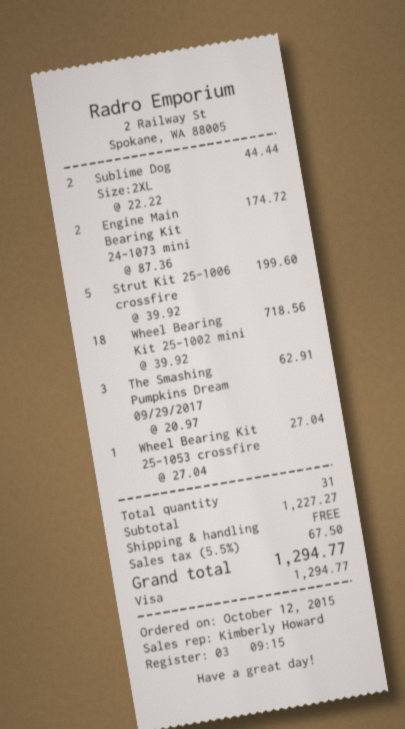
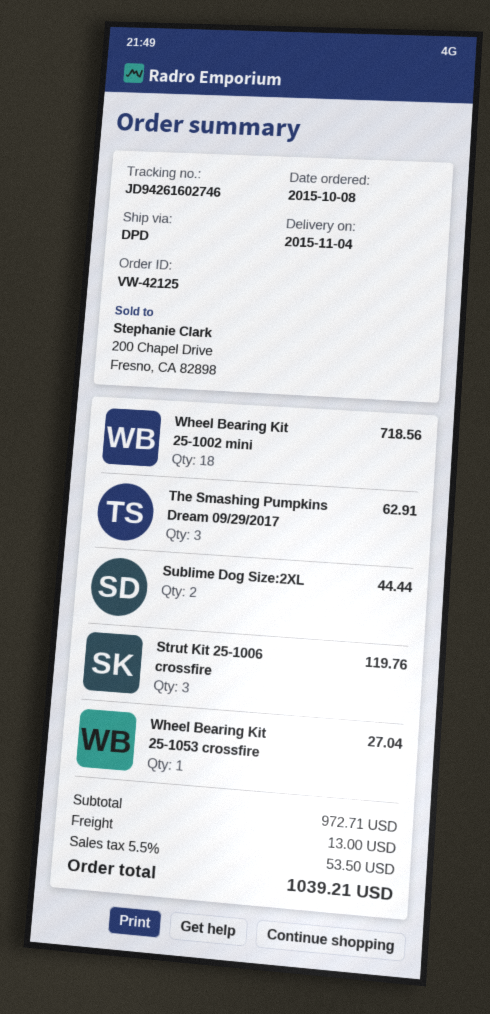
order date: 2015-10-12 -> 2015-10-08
Engine Main Bearing Kit 24-1073 mini: 2 for 174.72 -> none
Strut Kit 25-1006 crossfire: 5 for 199.60 -> 3 for 119.76
subtotal: 1227.27 -> 972.71
shipping: 0.00 -> 13.00
tax: 5.5% = 67.50 -> 5.5% = 53.50
total: 1294.77 -> 1039.21

